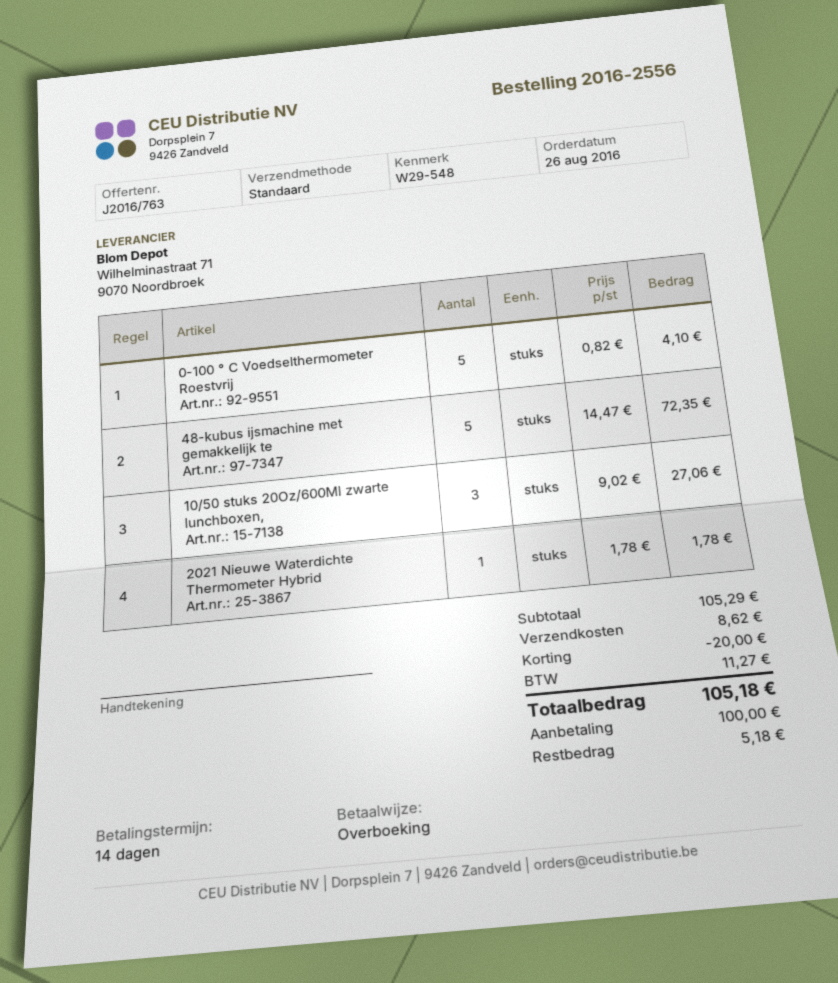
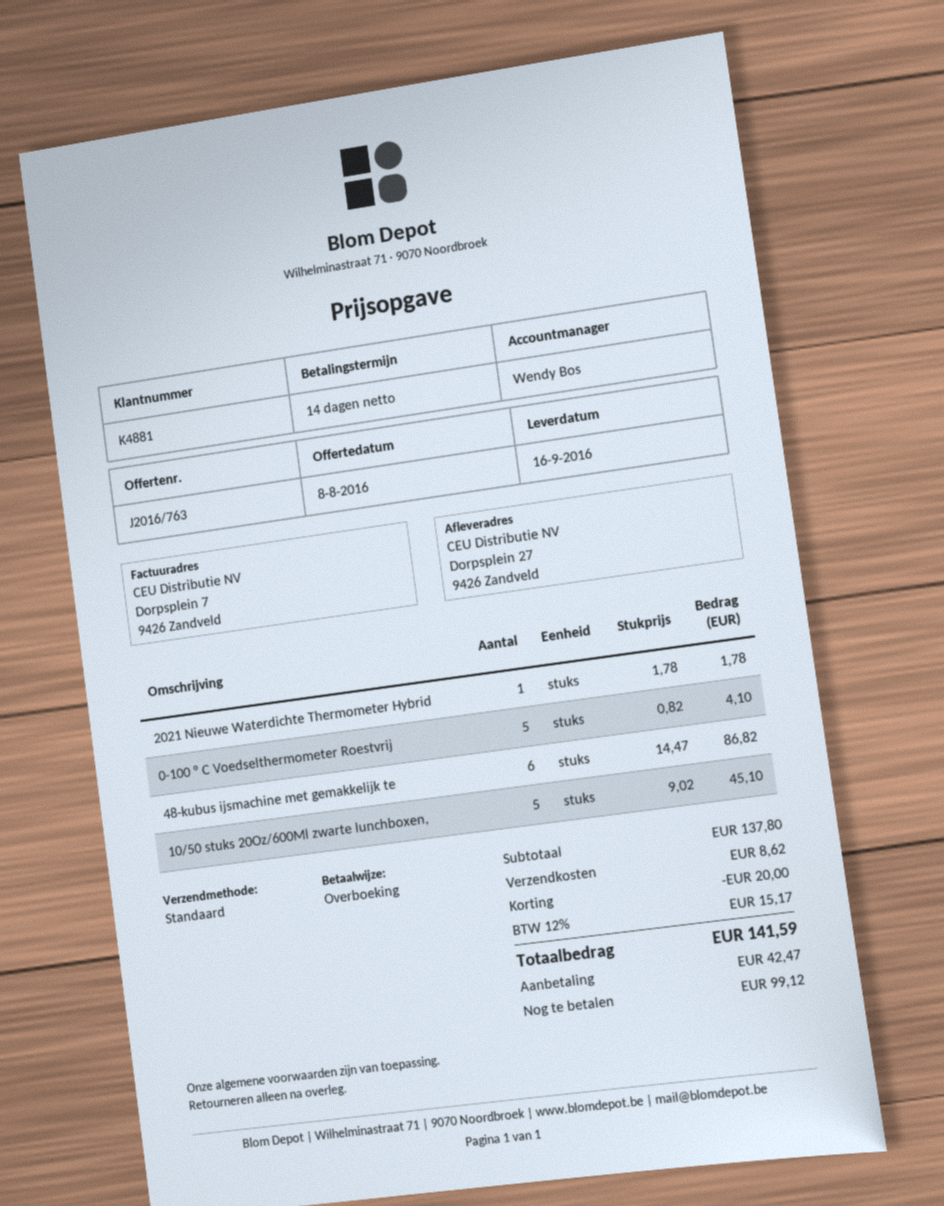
48-kubus ijsmachine met gemakkelijk te: 5 x 14.47 = 72.35 -> 6 x 14.47 = 86.82
10/50 stuks 20Oz/600Ml zwarte lunchboxen,: 3 x 9.02 = 27.06 -> 5 x 9.02 = 45.10
subtotal: 105.29 -> 137.80
tax: 11.27 -> 15.17
total: 105.18 -> 141.59
deposit: 100.00 -> 42.47
balance: 5.18 -> 99.12

